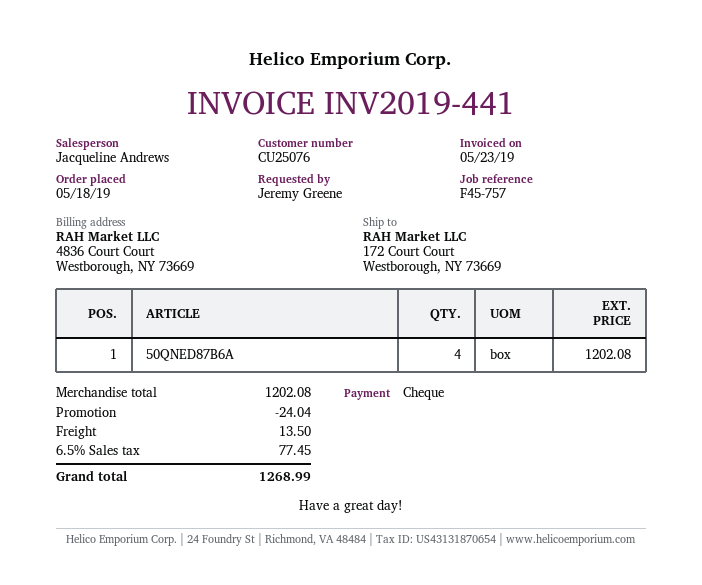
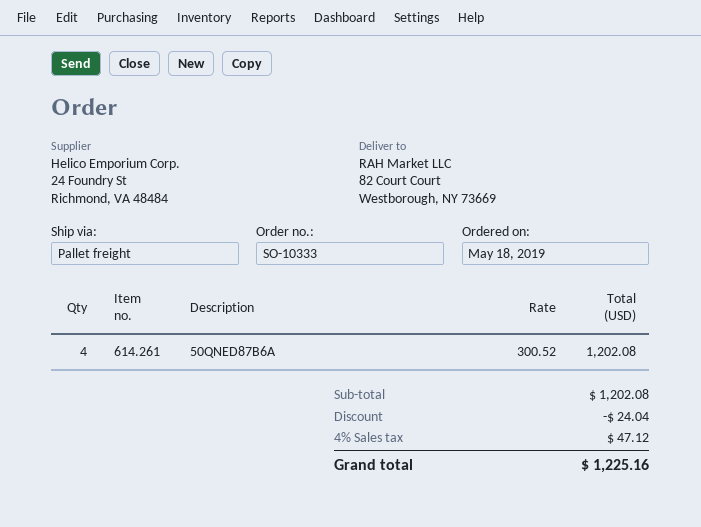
ship to: 172 Court Court, Westborough, NY 73669 -> 82 Court Court, Westborough, NY 73669
shipping: 13.50 -> none
tax: 6.5% = 77.45 -> 4% = 47.12
total: 1268.99 -> 1225.16

